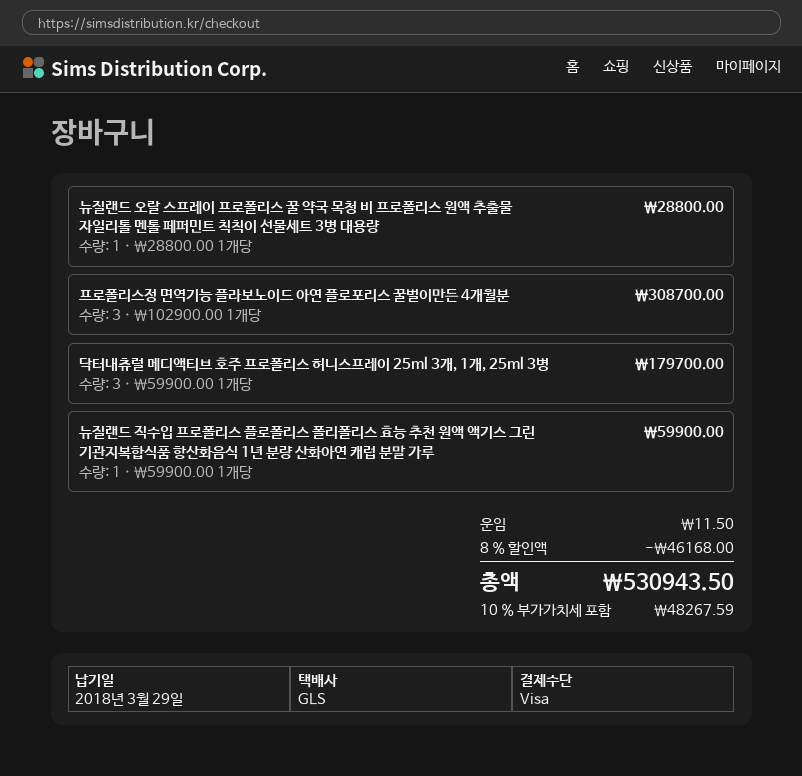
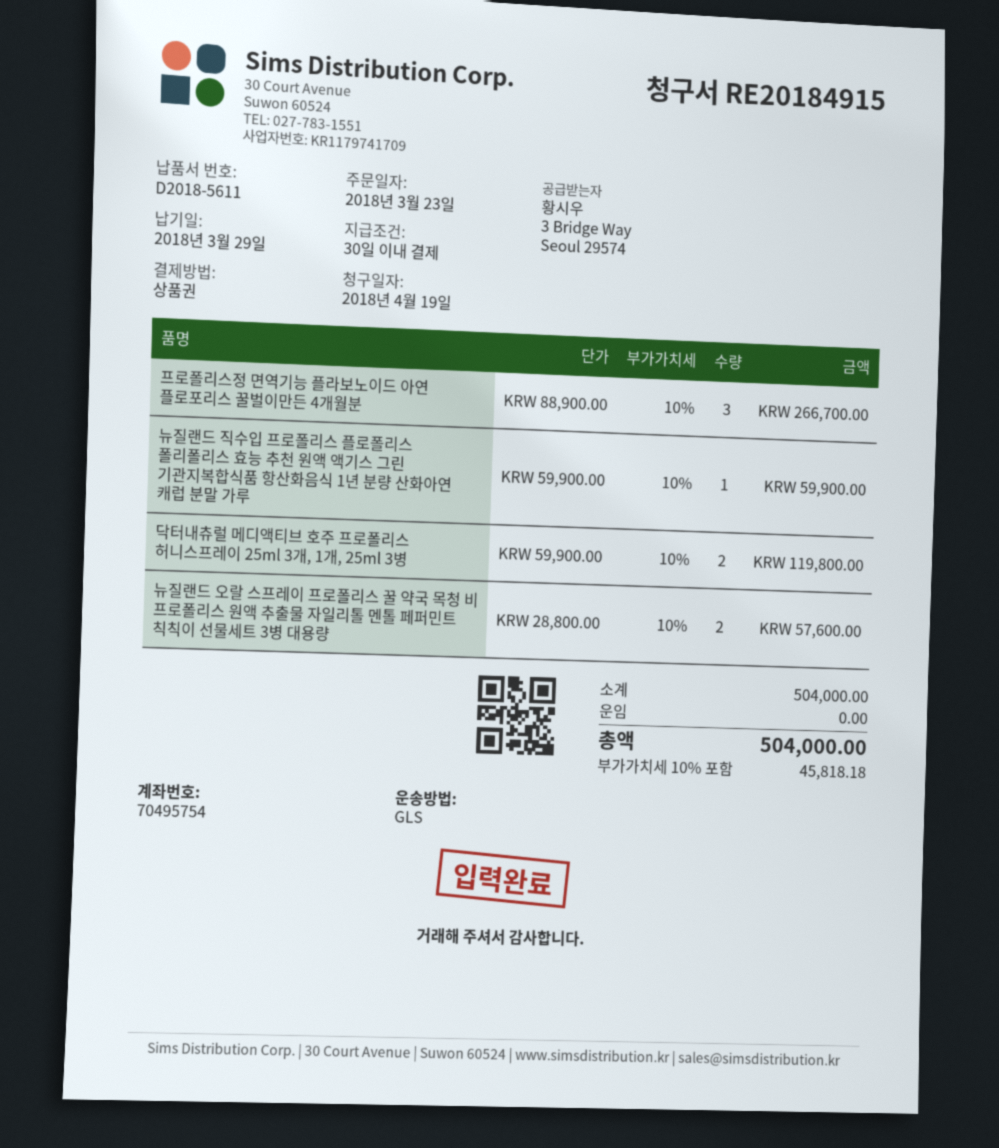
payment method: Visa -> gift card
뉴질랜드 오랄 스프레이 프로폴리스 꿀 약국 목청 비 프로폴리스 원액 추출물 자일리톨 멘톨 페퍼민트 칙칙이 선물세트 3병 대용량: 1 x 28800.00 = 28800.00 -> 2 x 28800.00 = 57600.00
프로폴리스정 면역기능 플라보노이드 아연 플로포리스 꿀벌이만든 4개월분: 3 x 102900.00 = 308700.00 -> 3 x 88900.00 = 266700.00
닥터내츄럴 메디액티브 호주 프로폴리스 허니스프레이 25ml 3개, 1개, 25ml 3병: 3 x 59900.00 = 179700.00 -> 2 x 59900.00 = 119800.00
discount: 8% = 46168.00 -> none
shipping: 11.50 -> 0.00
tax: 10% = 48267.59 -> 10% = 45818.18
total: 530943.50 -> 504000.00

